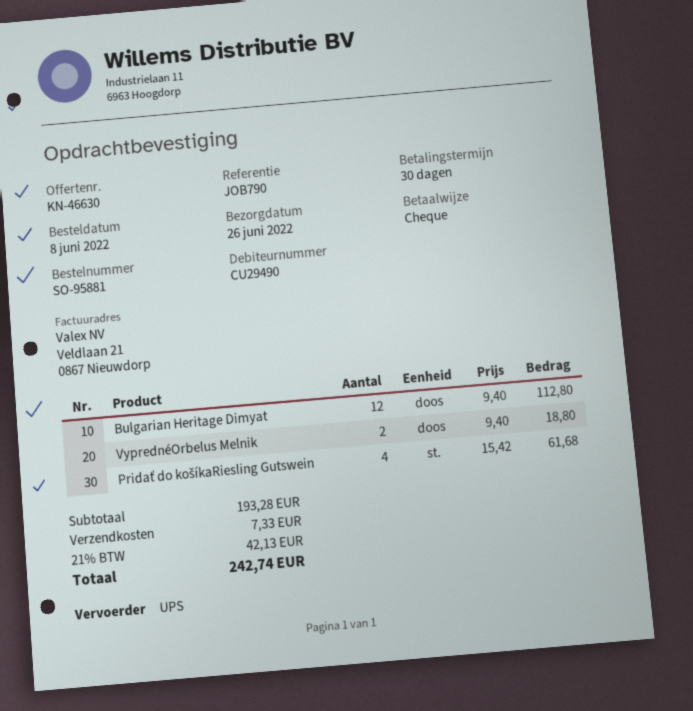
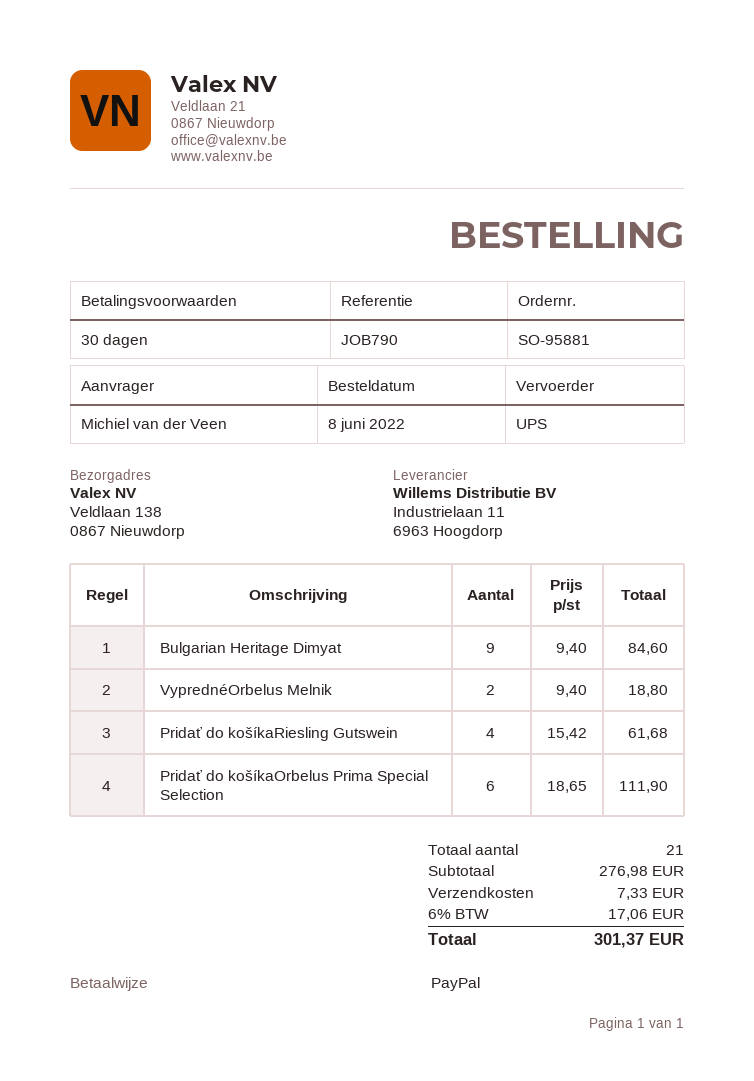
payment method: cheque -> PayPal
Bulgarian Heritage Dimyat: 12 x 9.40 = 112.80 -> 9 x 9.40 = 84.60
Pridať do košíkaOrbelus Prima Special Selection: none -> 6 x 18.65 = 111.90
subtotal: 193.28 -> 276.98
tax: 21% = 42.13 -> 6% = 17.06
total: 242.74 -> 301.37

